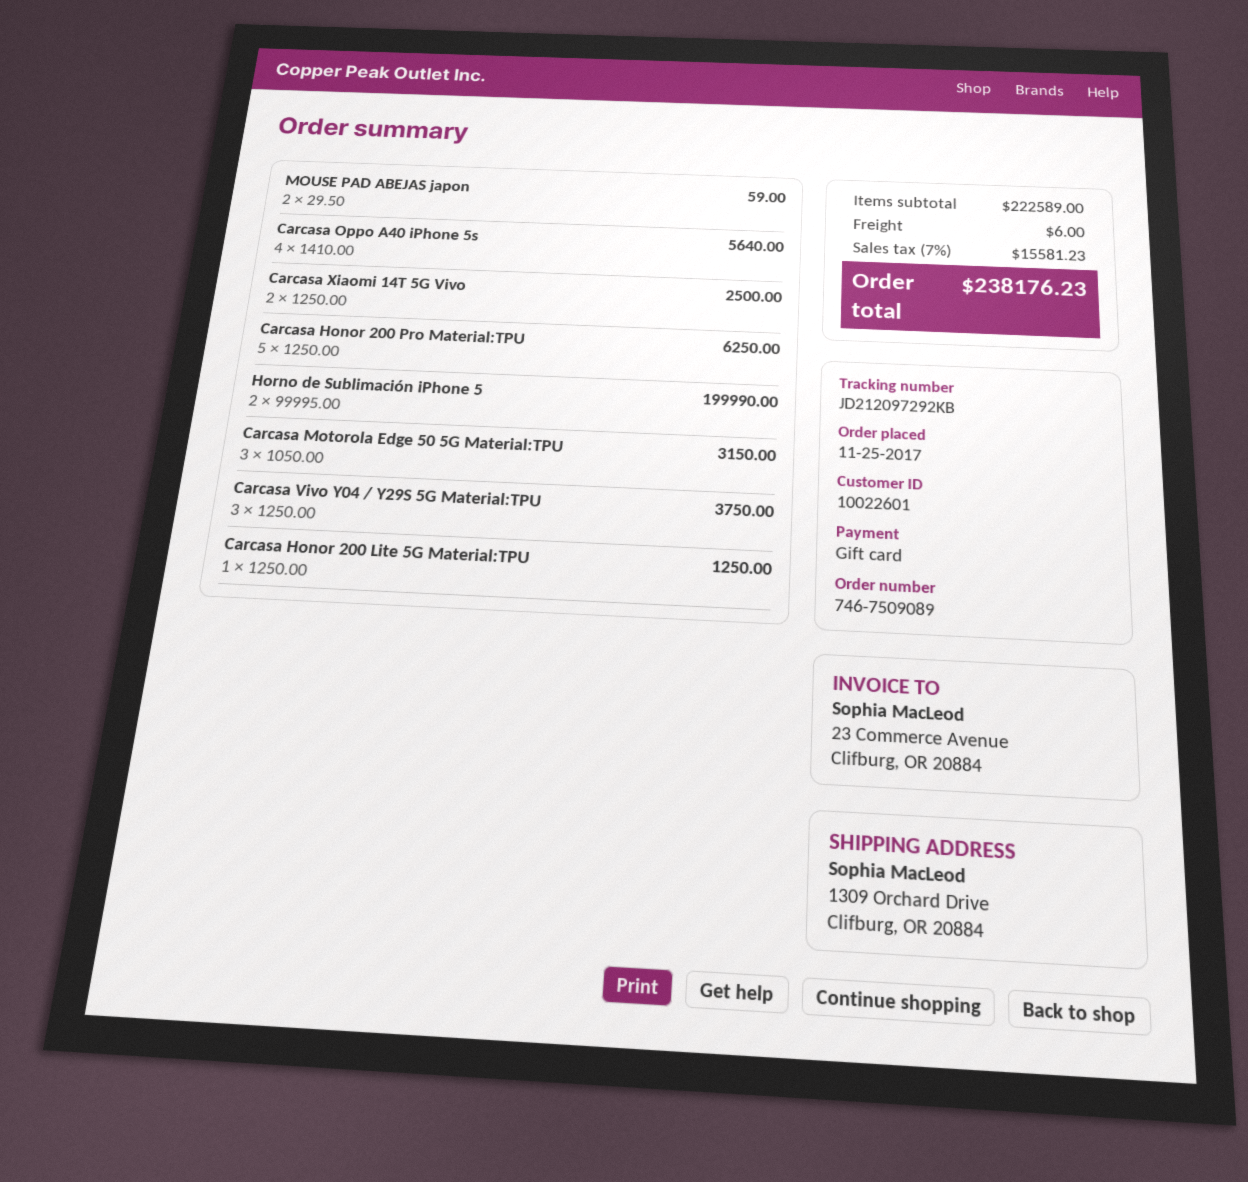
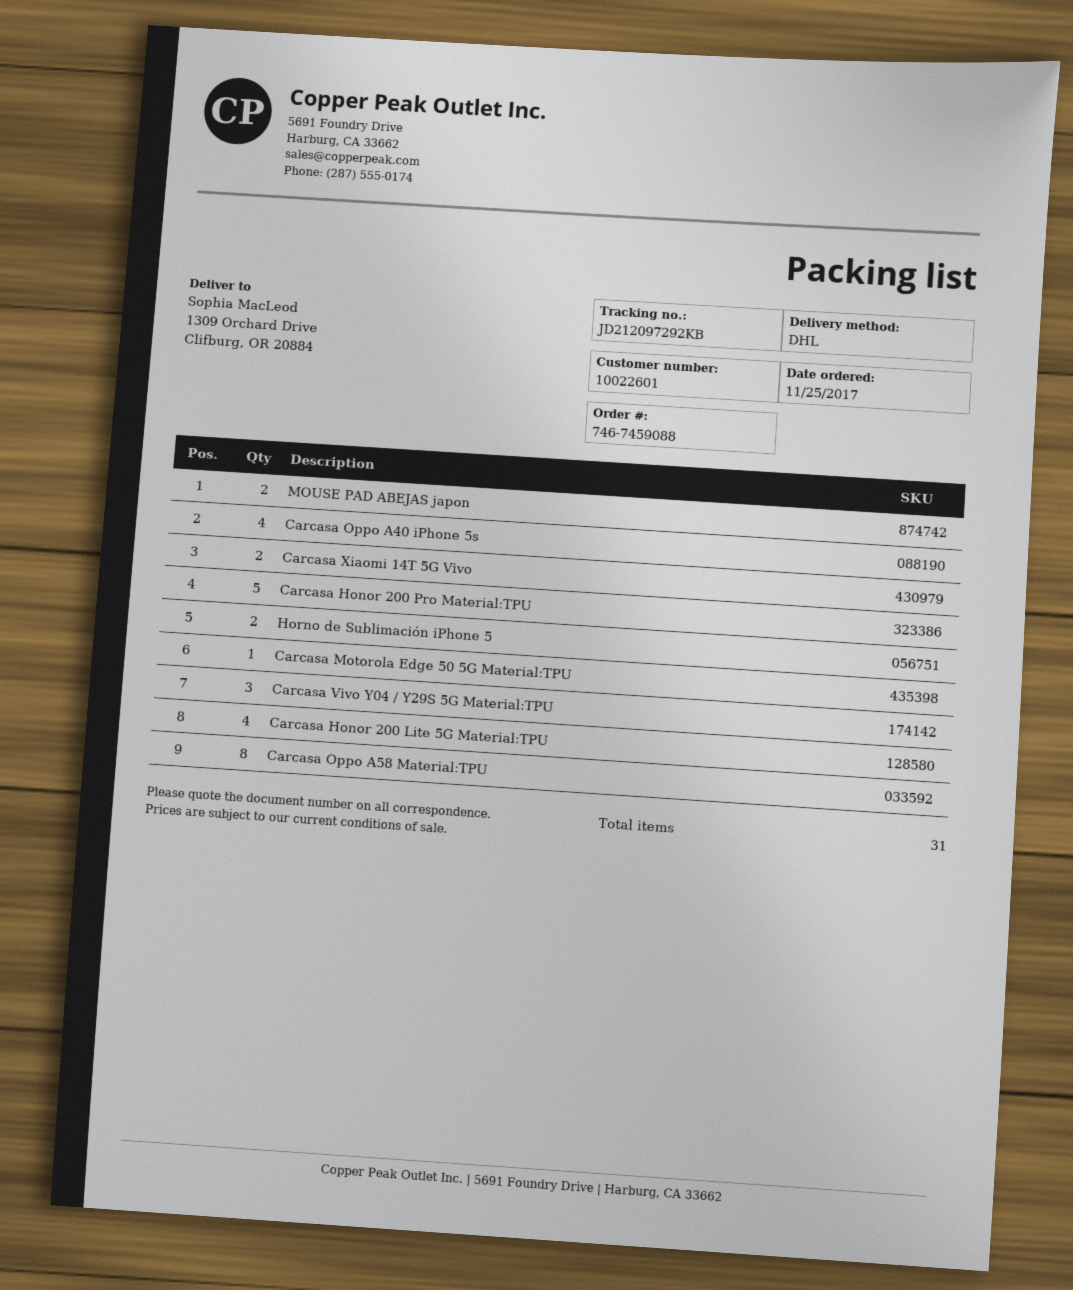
order number: 746-7509089 -> 746-7459088
Carcasa Motorola Edge 50 5G Material:TPU: 3 -> 1
Carcasa Honor 200 Lite 5G Material:TPU: 1 -> 4
Carcasa Oppo A58 Material:TPU: none -> 8

